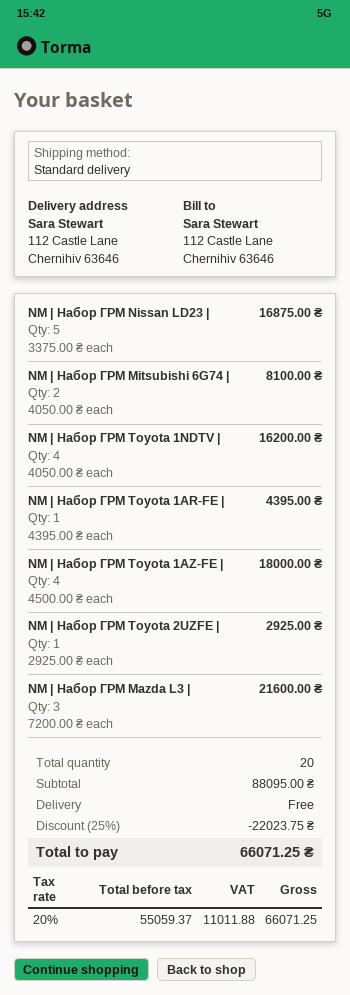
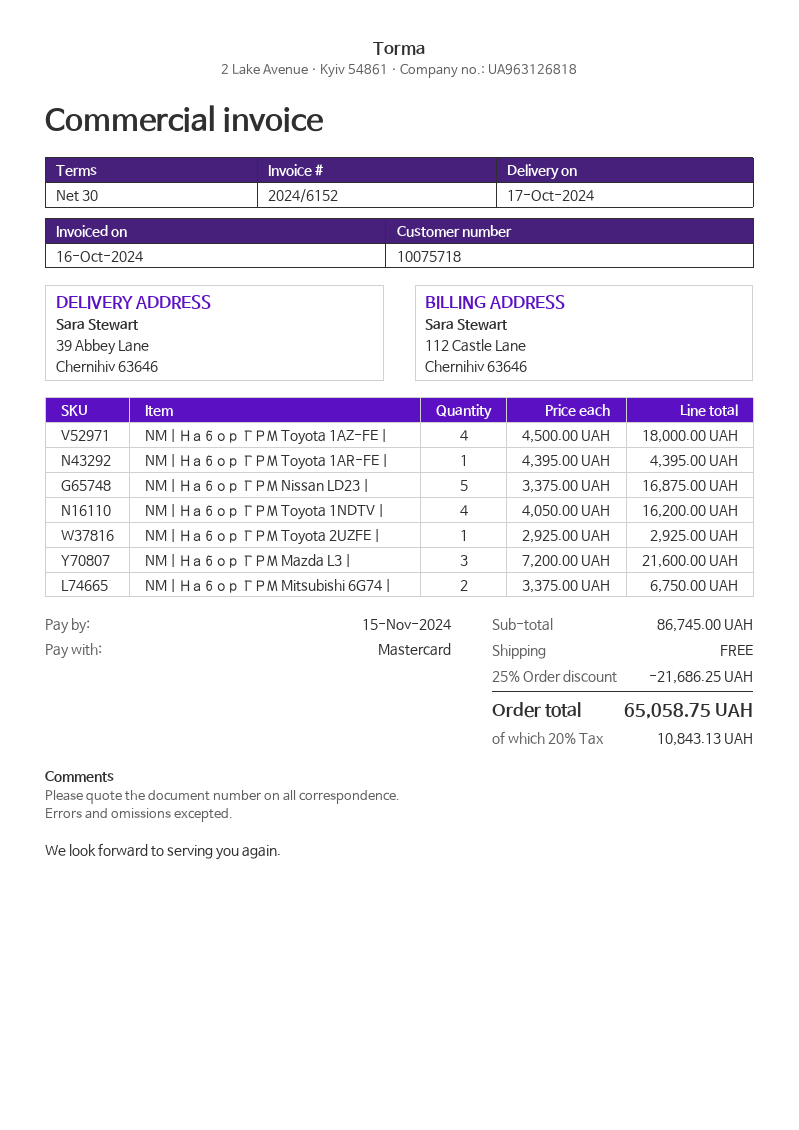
ship to: 112 Castle Lane, Chernihiv 63646 -> 39 Abbey Lane, Chernihiv 63646
NM | Набор ГРМ Mitsubishi 6G74 |: 2 x 4050.00 = 8100.00 -> 2 x 3375.00 = 6750.00
subtotal: 88095.00 -> 86745.00
discount: 25% = 22023.75 -> 25% = 21686.25
tax: 20% = 11011.88 -> 20% = 10843.13
total: 66071.25 -> 65058.75

